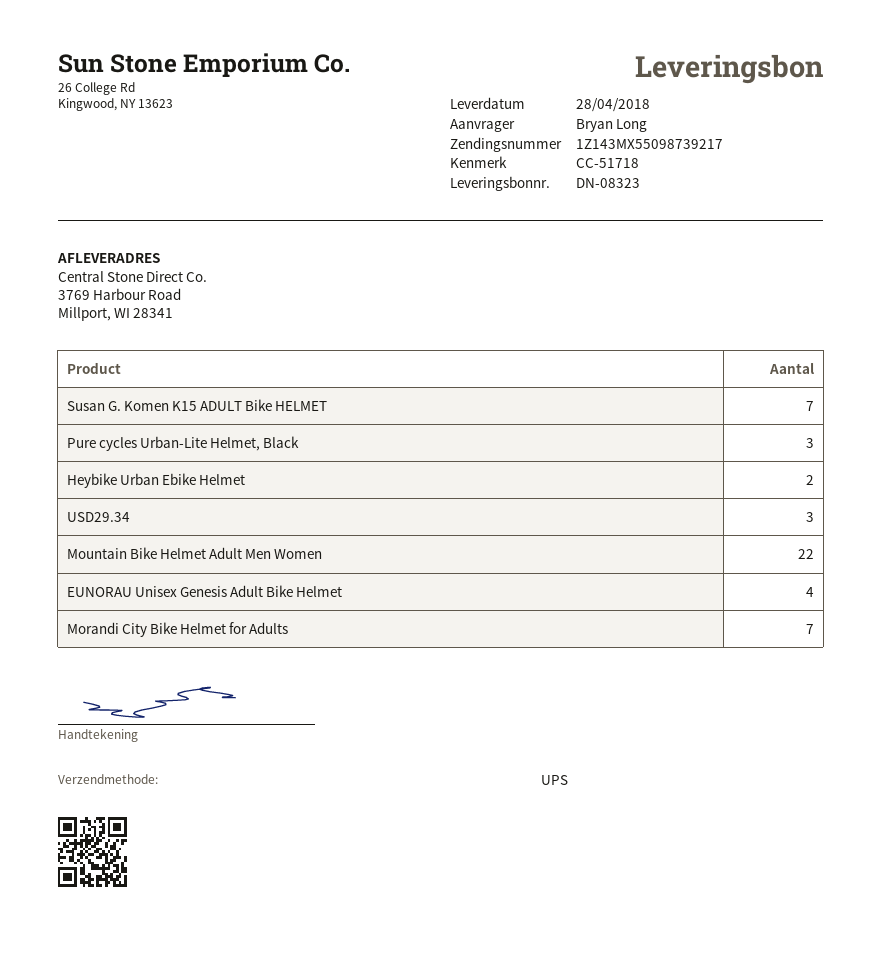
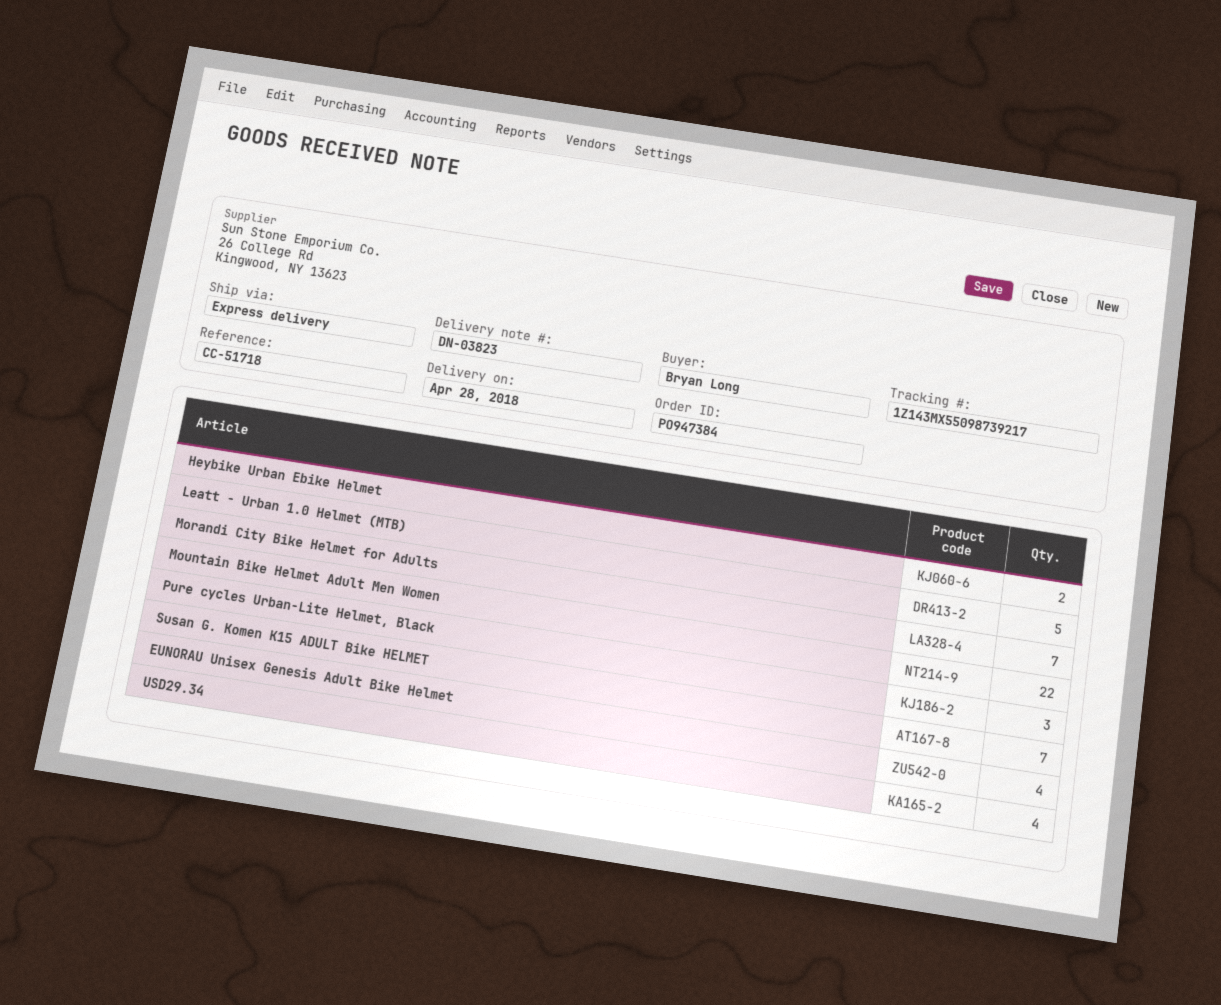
delivery note number: DN-08323 -> DN-03823
shipping method: UPS -> express
USD29.34: 3 -> 4
Leatt - Urban 1.0 Helmet (MTB): none -> 5

